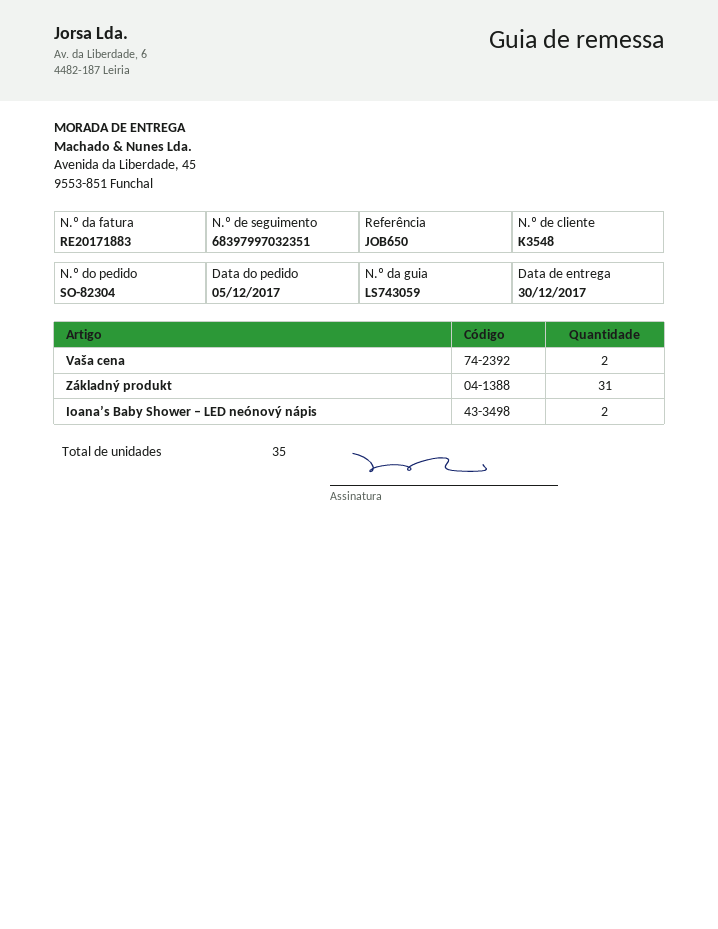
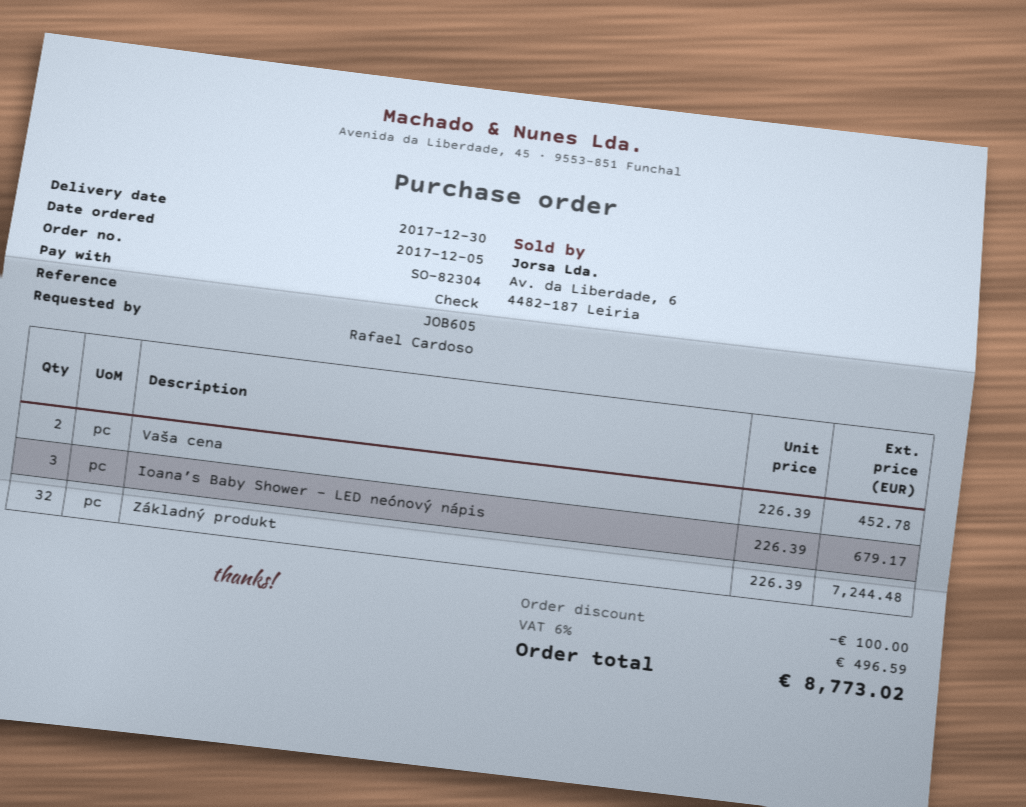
reference: JOB650 -> JOB605
Základný produkt: 31 -> 32
Ioana’s Baby Shower – LED neónový nápis: 2 -> 3

